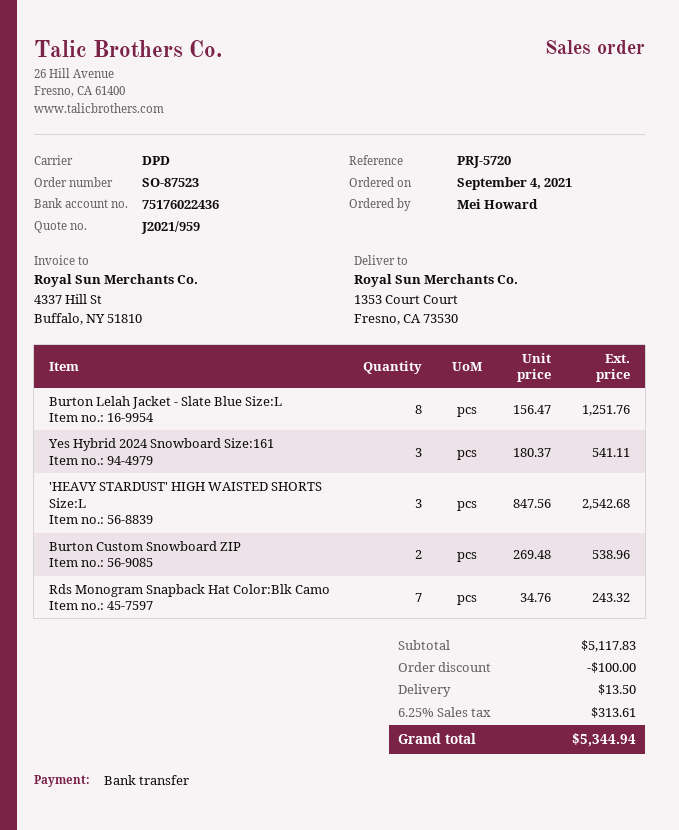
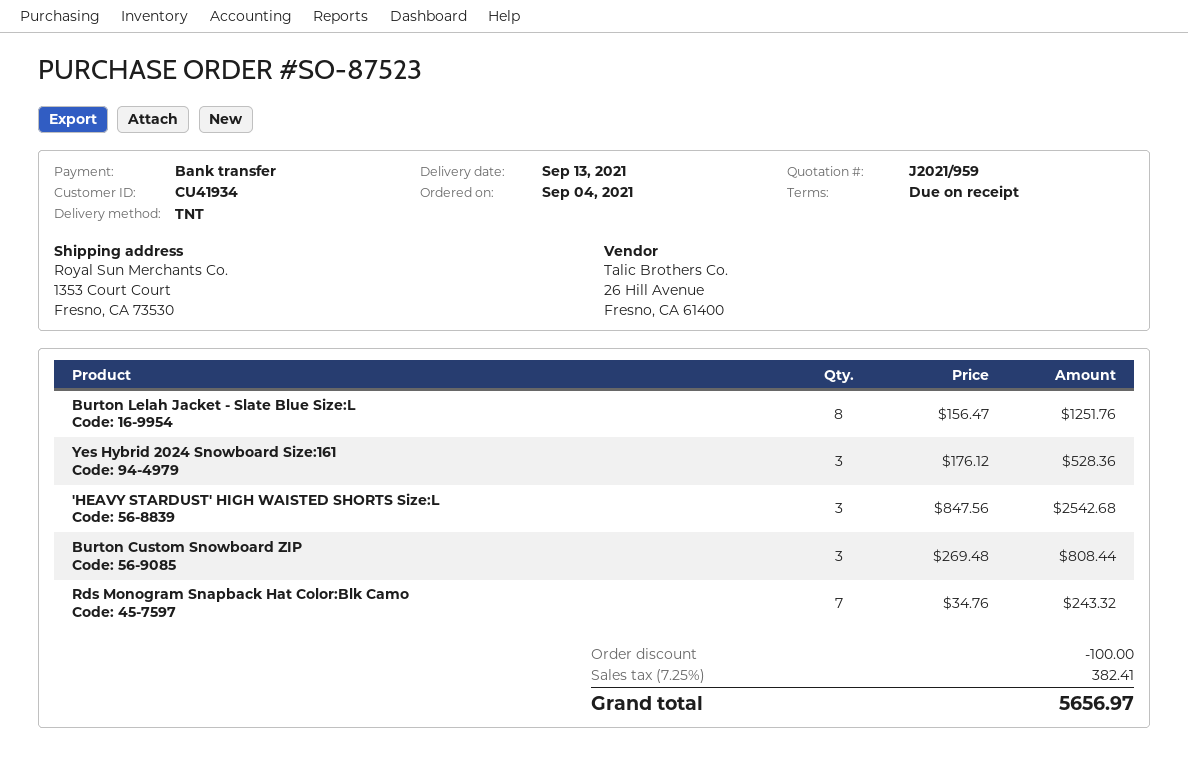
shipping method: DPD -> TNT
Yes Hybrid 2024 Snowboard Size:161: 3 x 180.37 = 541.11 -> 3 x 176.12 = 528.36
Burton Custom Snowboard ZIP: 2 x 269.48 = 538.96 -> 3 x 269.48 = 808.44
shipping: 13.50 -> none
tax: 6.25% = 313.61 -> 7.25% = 382.41
total: 5344.94 -> 5656.97

